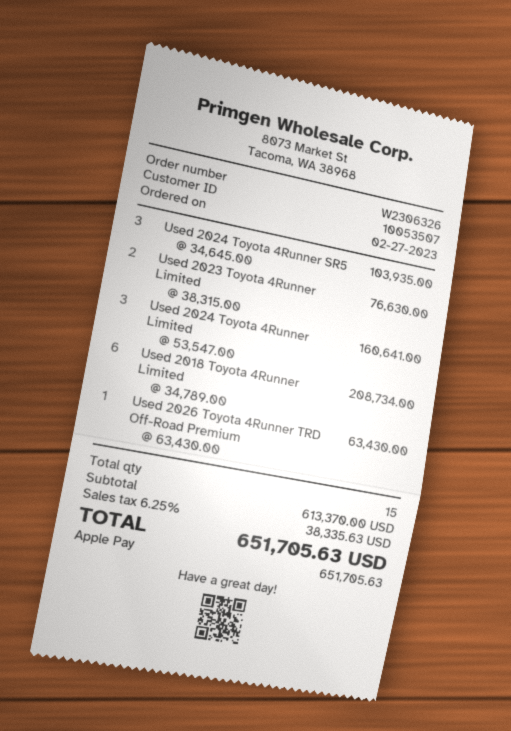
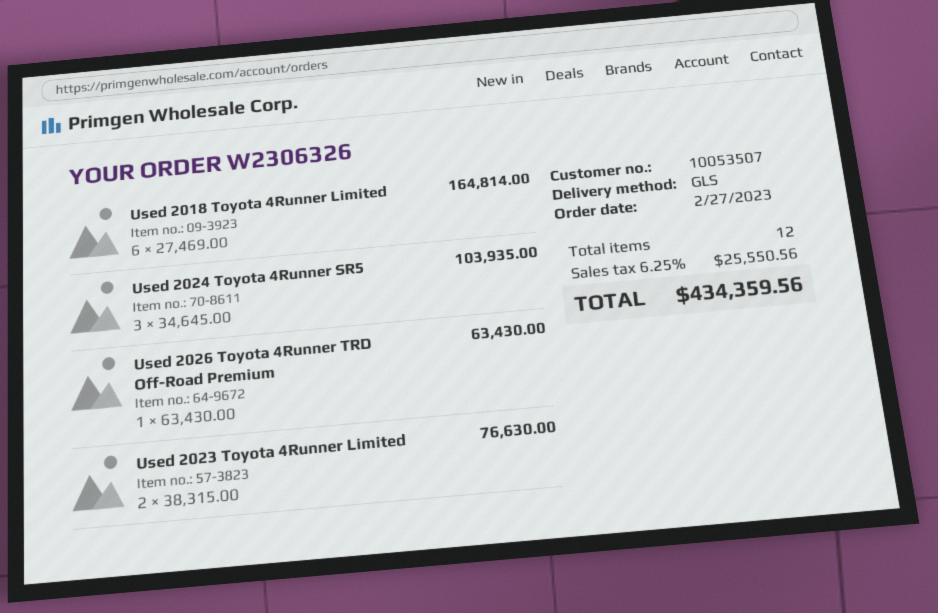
Used 2024 Toyota 4Runner Limited: 3 x 53547.00 = 160641.00 -> none
Used 2018 Toyota 4Runner Limited: 6 x 34789.00 = 208734.00 -> 6 x 27469.00 = 164814.00
total quantity: 15 -> 12
tax: 6.25% = 38335.63 -> 6.25% = 25550.56
total: 651705.63 -> 434359.56

